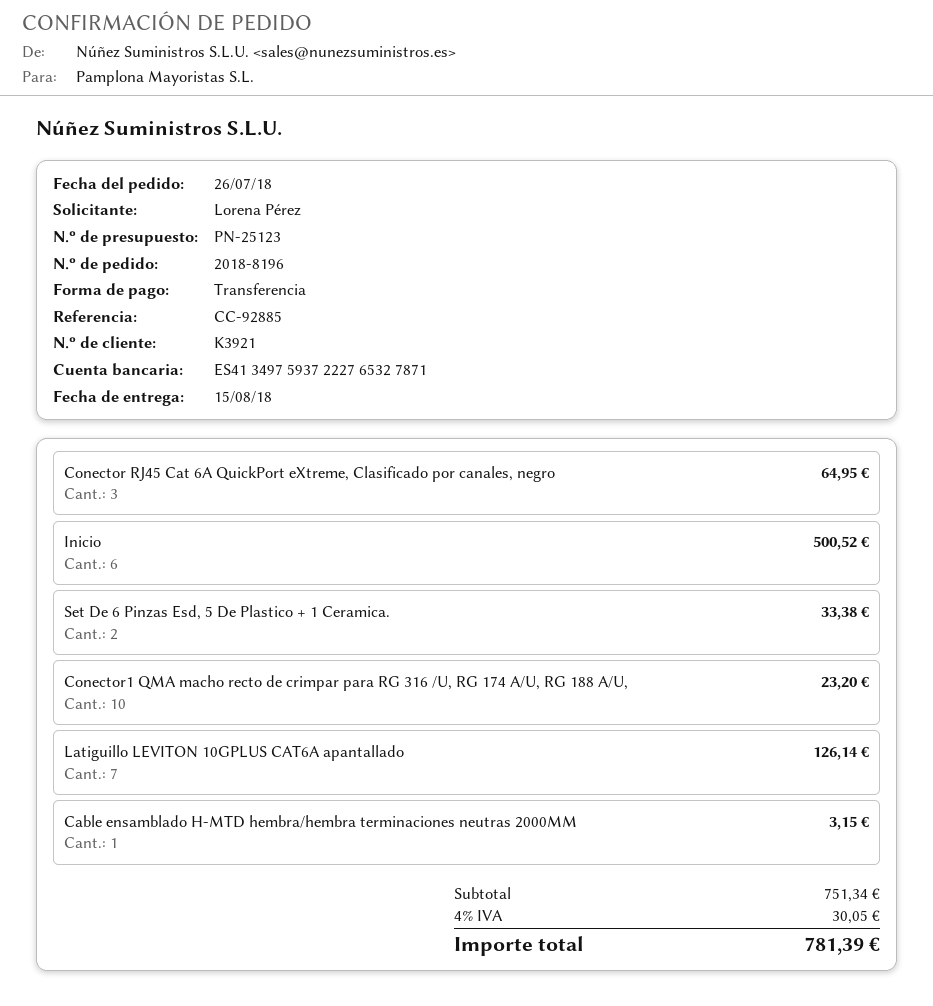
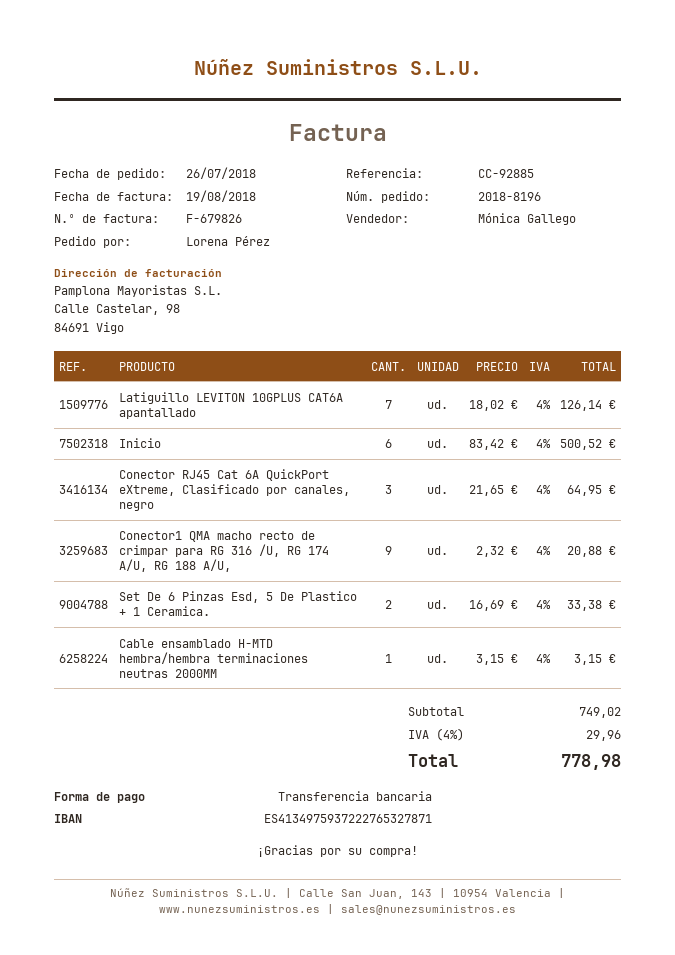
Conector1 QMA macho recto de crimpar para RG 316 /U, RG 174 A/U, RG 188 A/U,: 10 for 23.20 -> 9 for 20.88
subtotal: 751.34 -> 749.02
tax: 4% = 30.05 -> 4% = 29.96
total: 781.39 -> 778.98

